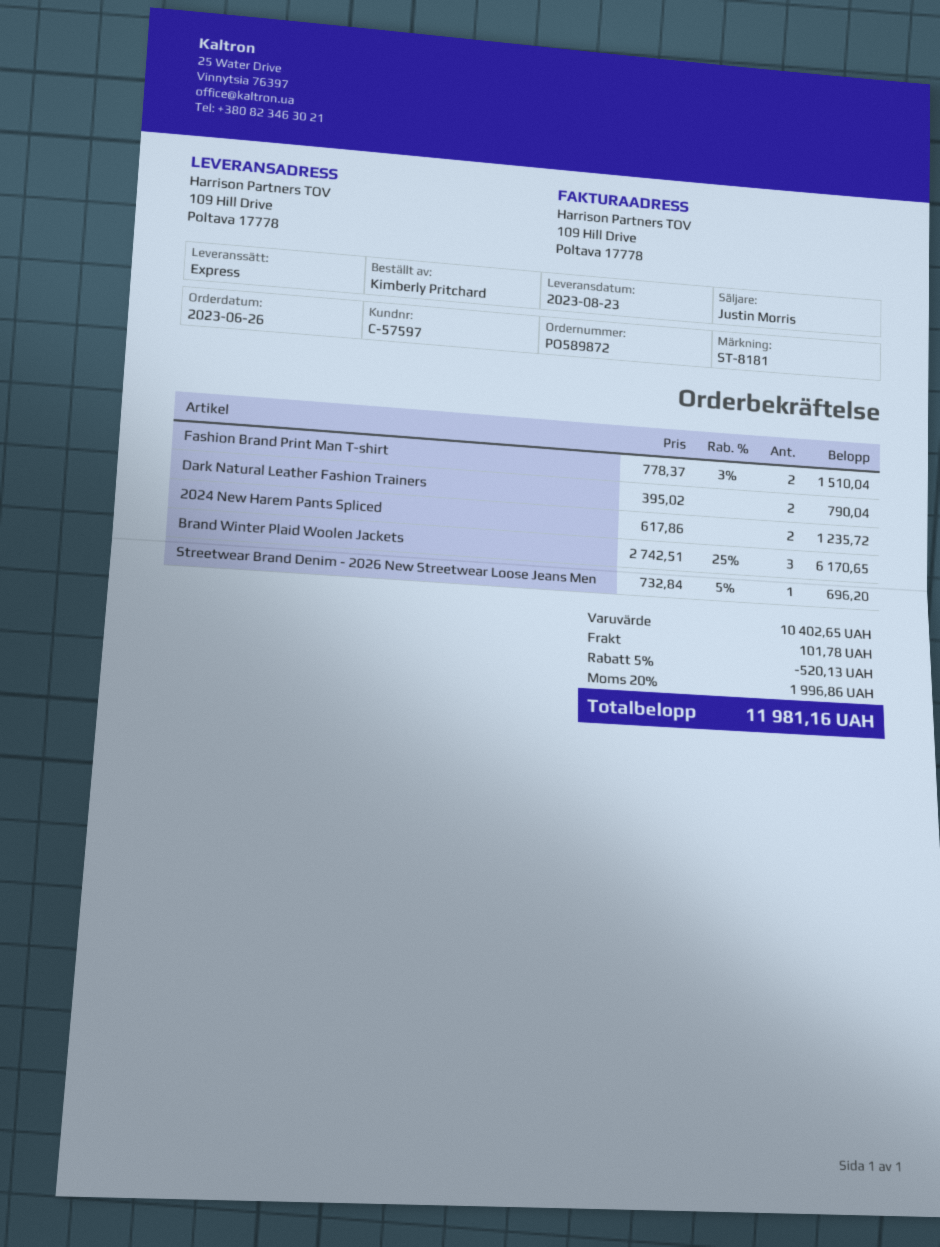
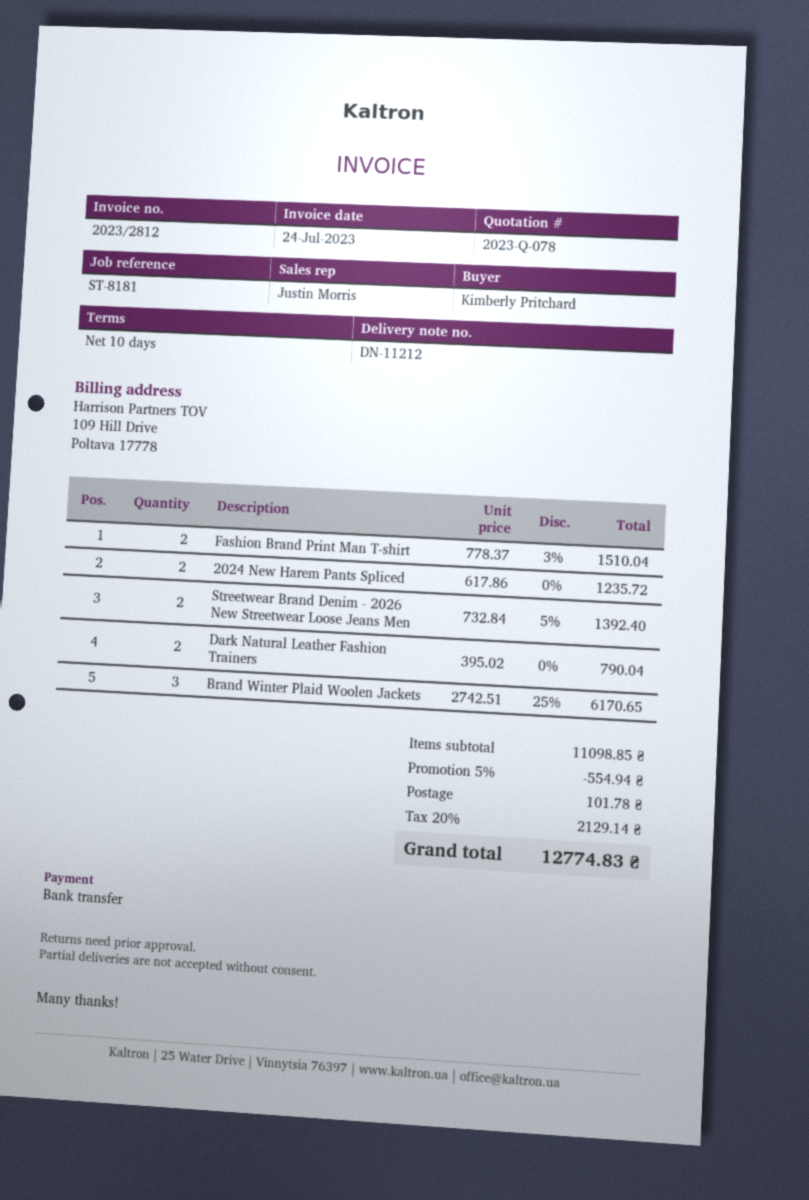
Streetwear Brand Denim - 2026 New Streetwear Loose Jeans Men: 1 x 732.84 - 5% = 696.20 -> 2 x 732.84 - 5% = 1392.40
subtotal: 10402.65 -> 11098.85
discount: 5% = 520.13 -> 5% = 554.94
tax: 20% = 1996.86 -> 20% = 2129.14
total: 11981.16 -> 12774.83

